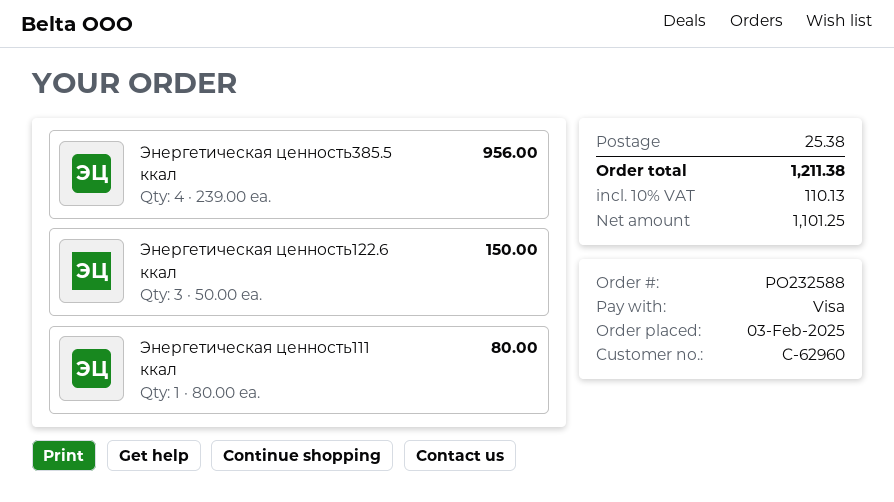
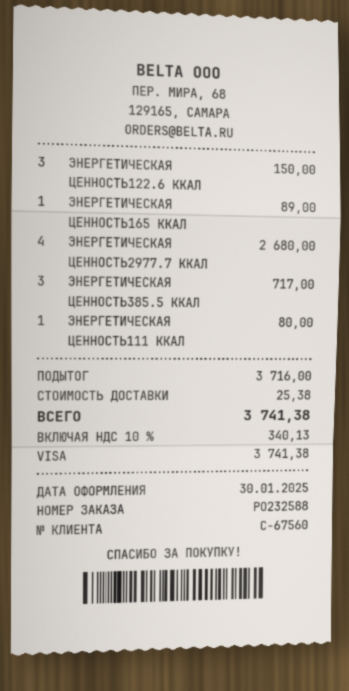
order date: 2025-02-03 -> 2025-01-30
customer number: C-62960 -> C-67560
Энергетическая ценность385.5 ккал: 4 for 956.00 -> 3 for 717.00
ЭНЕРГЕТИЧЕСКАЯ ЦЕННОСТЬ165 ККАЛ: none -> 1 for 89.00
ЭНЕРГЕТИЧЕСКАЯ ЦЕННОСТЬ2977.7 ККАЛ: none -> 4 for 2680.00
tax: 10% = 110.13 -> 10% = 340.13
total: 1211.38 -> 3741.38

